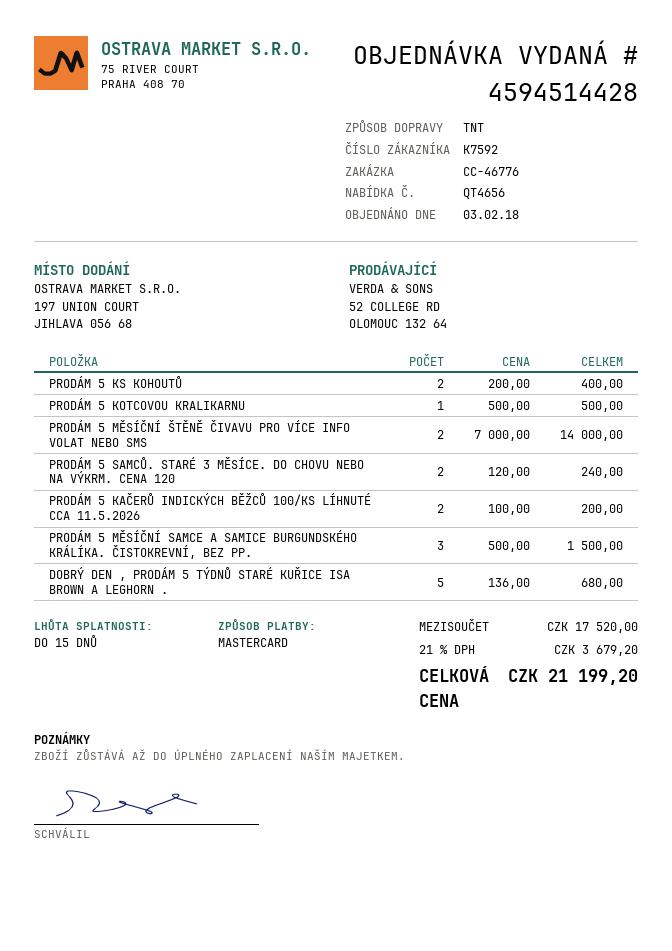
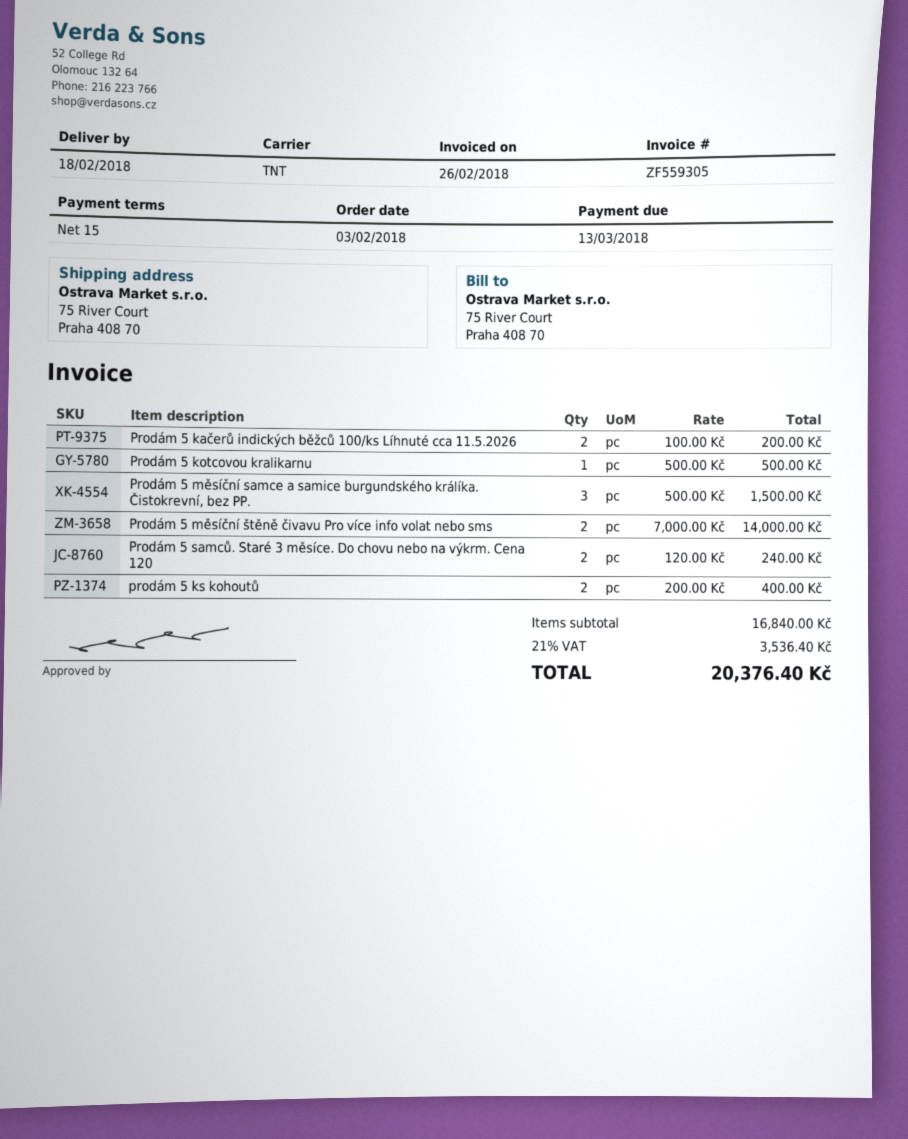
ship to: 197 UNION COURT, JIHLAVA 056 68 -> 75 River Court, Praha 408 70
DOBRÝ DEN , PRODÁM 5 TÝDNŮ STARÉ KUŘICE ISA BROWN A LEGHORN .: 5 x 136.00 = 680.00 -> none
subtotal: 17520.00 -> 16840.00
tax: 21% = 3679.20 -> 21% = 3536.40
total: 21199.20 -> 20376.40

